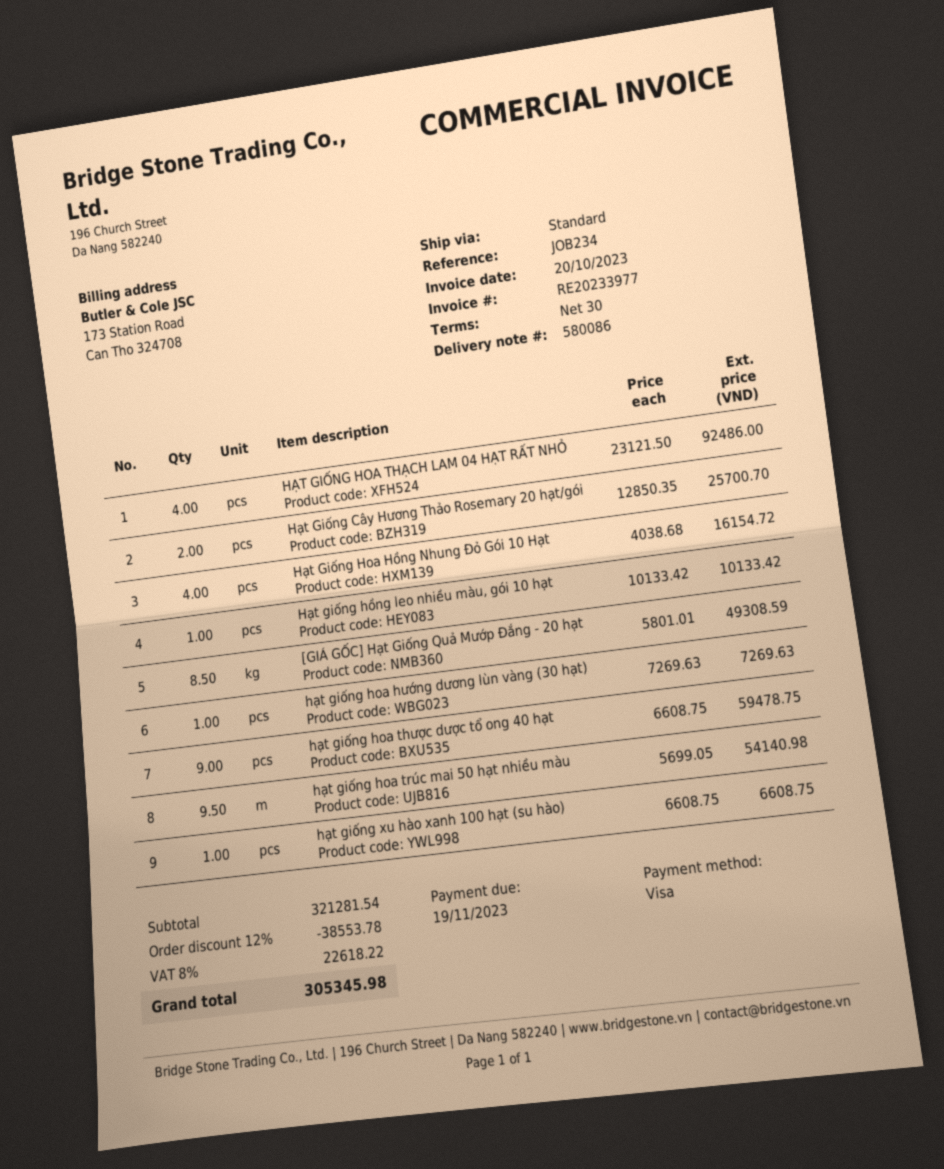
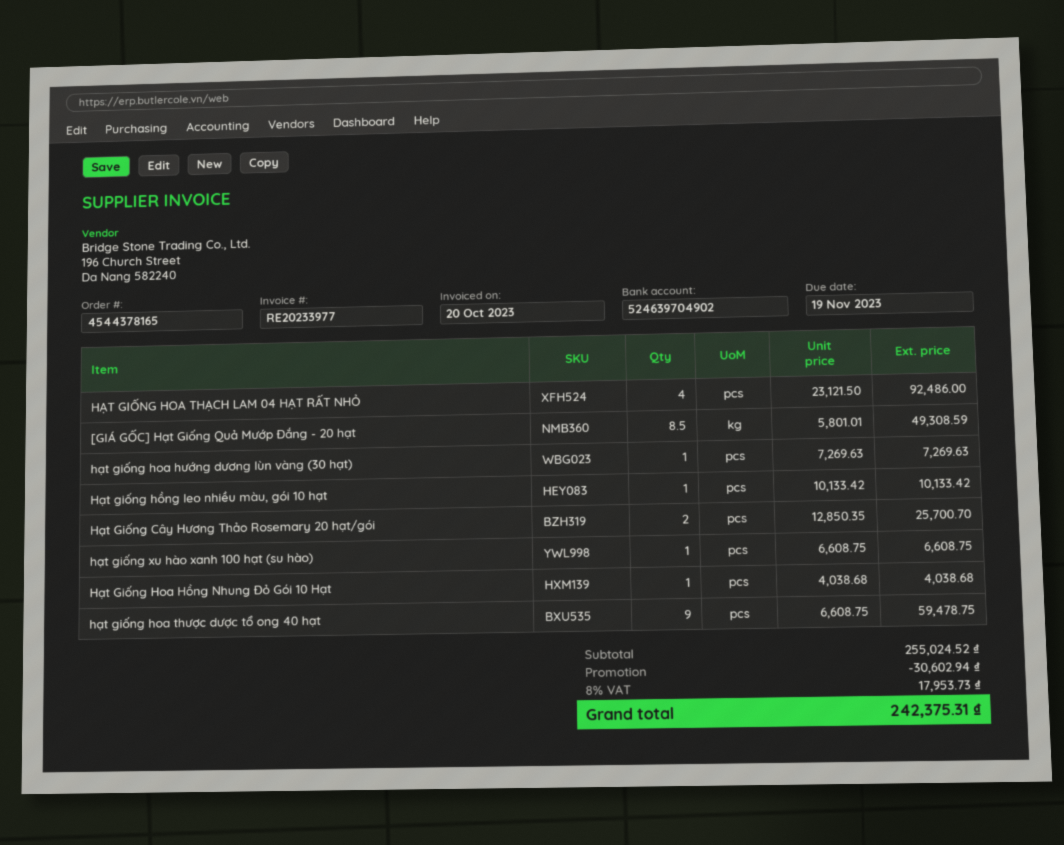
Hạt Giống Hoa Hồng Nhung Đỏ Gói 10 Hạt: 4 x 4038.68 = 16154.72 -> 1 x 4038.68 = 4038.68
hạt giống hoa trúc mai 50 hạt nhiều màu: 9.5 x 5699.05 = 54140.98 -> none
subtotal: 321281.54 -> 255024.52
discount: 38553.78 -> 30602.94
tax: 8% = 22618.22 -> 8% = 17953.73
total: 305345.98 -> 242375.31

